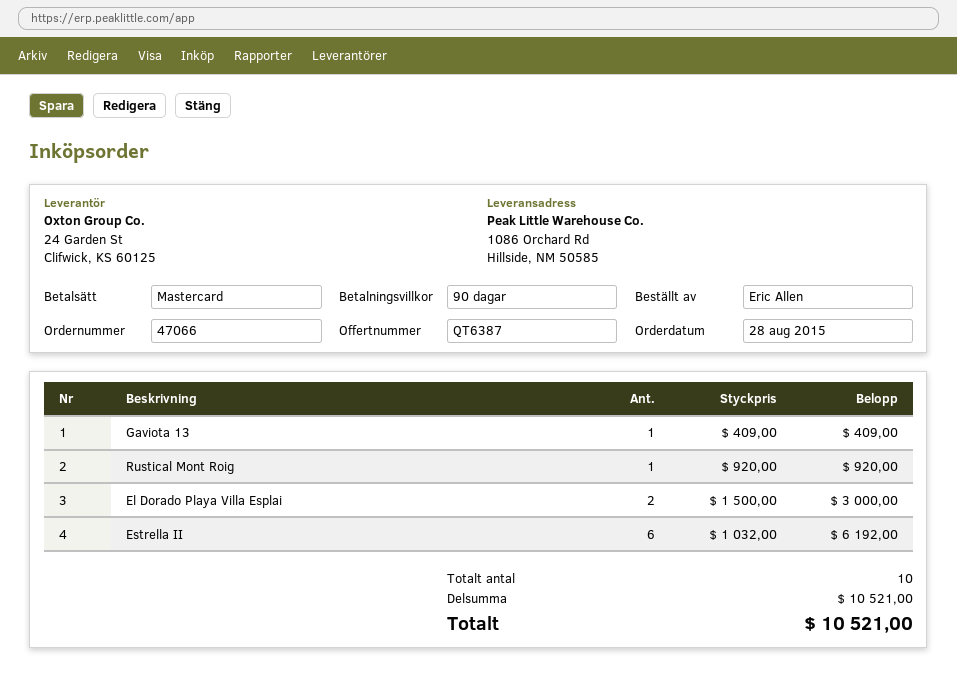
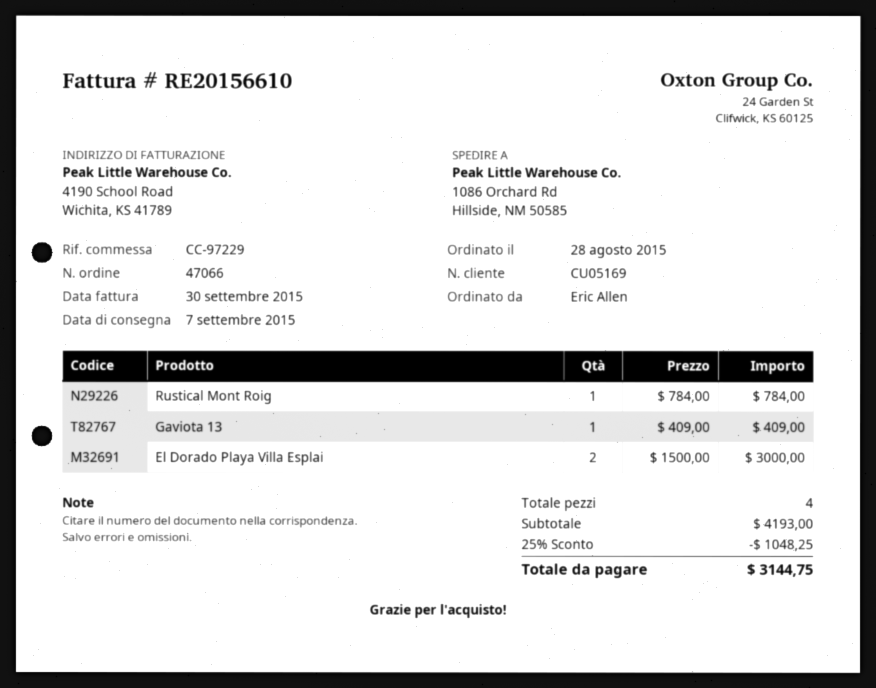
Rustical Mont Roig: 1 x 920.00 = 920.00 -> 1 x 784.00 = 784.00
Estrella II: 6 x 1032.00 = 6192.00 -> none
total quantity: 10 -> 4
subtotal: 10521.00 -> 4193.00
discount: none -> 25% = 1048.25
total: 10521.00 -> 3144.75

